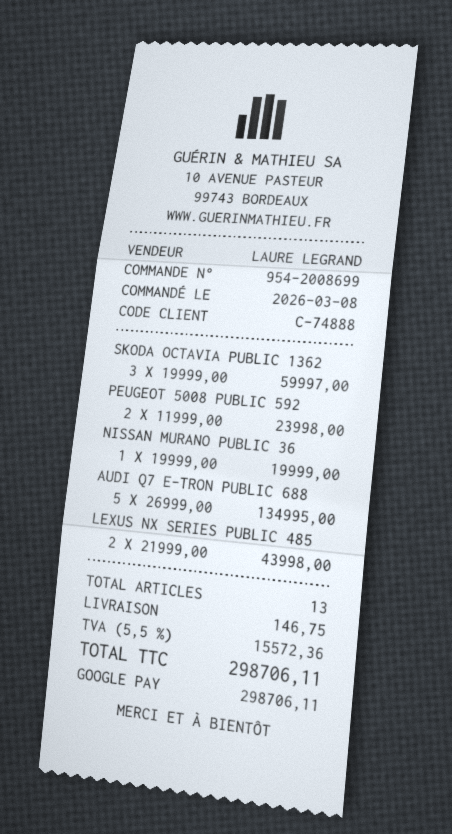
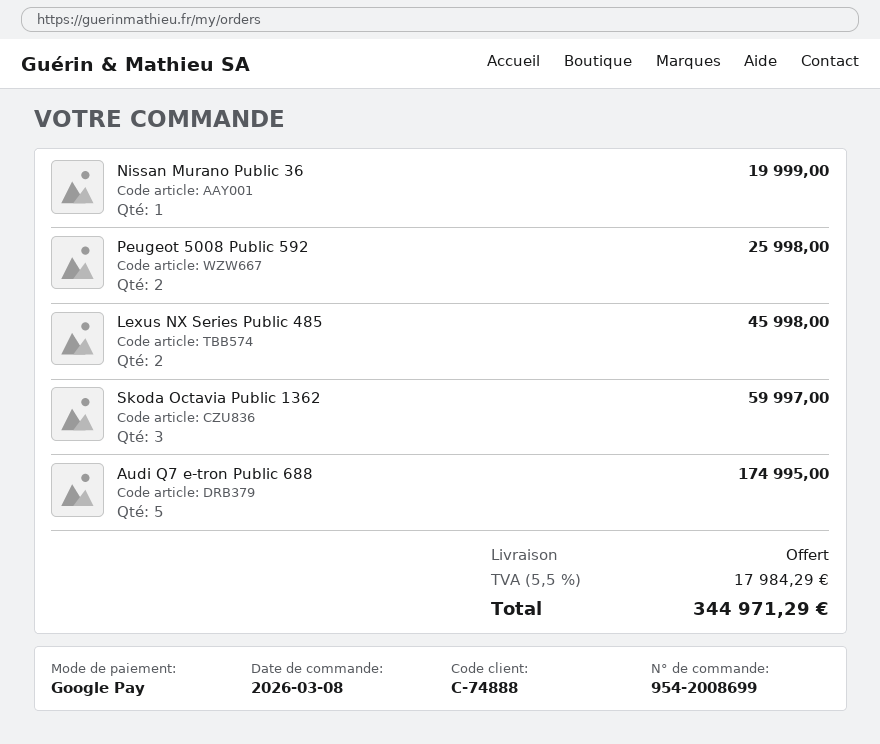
PEUGEOT 5008 PUBLIC 592: 2 for 23998.00 -> 2 for 25998.00
AUDI Q7 E-TRON PUBLIC 688: 5 for 134995.00 -> 5 for 174995.00
LEXUS NX SERIES PUBLIC 485: 2 for 43998.00 -> 2 for 45998.00
shipping: 146.75 -> 0.00
tax: 5.5% = 15572.36 -> 5.5% = 17984.29
total: 298706.11 -> 344971.29

